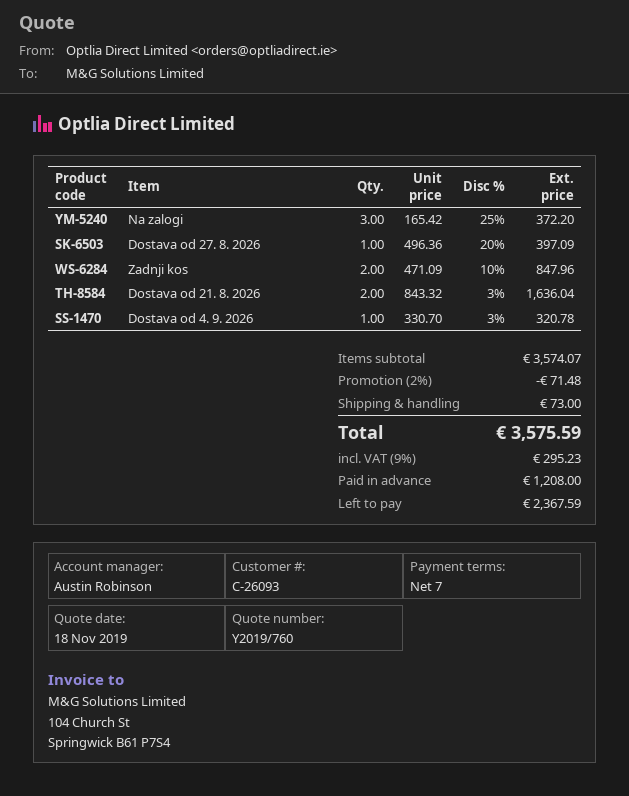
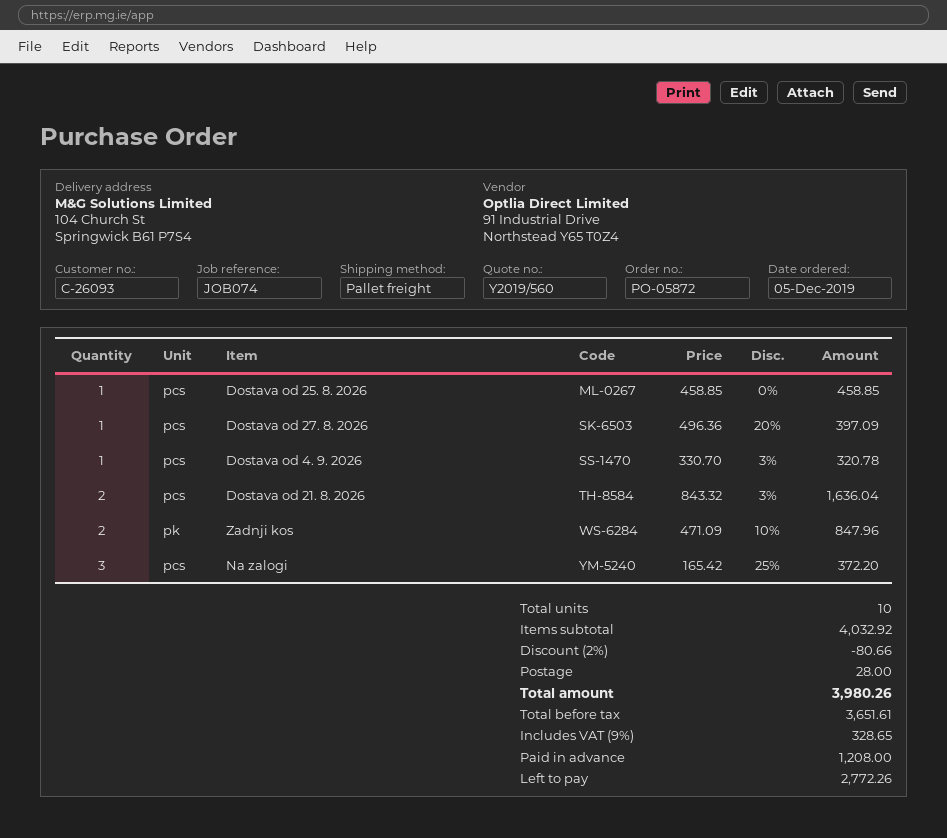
quote number: Y2019/760 -> Y2019/560
Dostava od 25. 8. 2026: none -> 1 x 458.85 = 458.85
subtotal: 3574.07 -> 4032.92
discount: 2% = 71.48 -> 2% = 80.66
shipping: 73.00 -> 28.00
tax: 9% = 295.23 -> 9% = 328.65
total: 3575.59 -> 3980.26
balance: 2367.59 -> 2772.26

